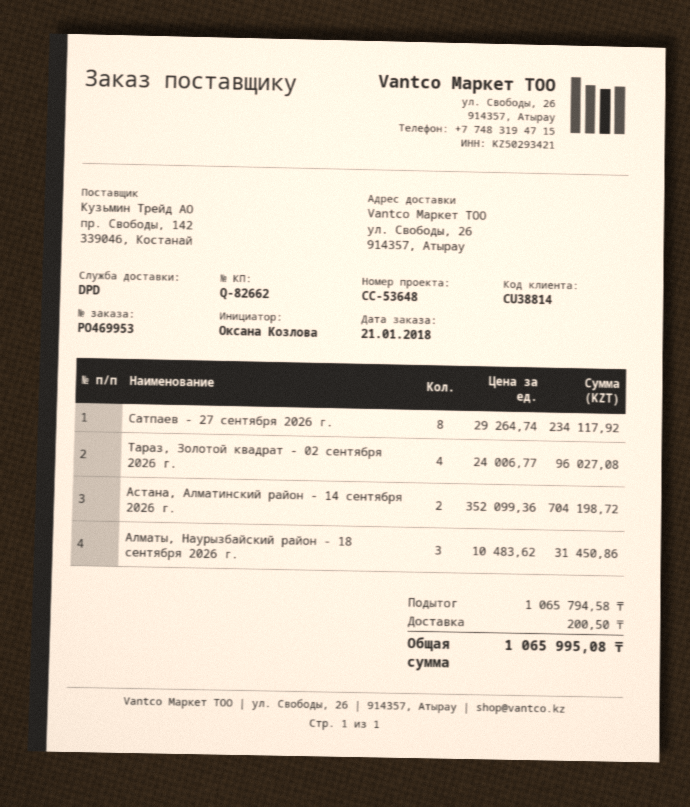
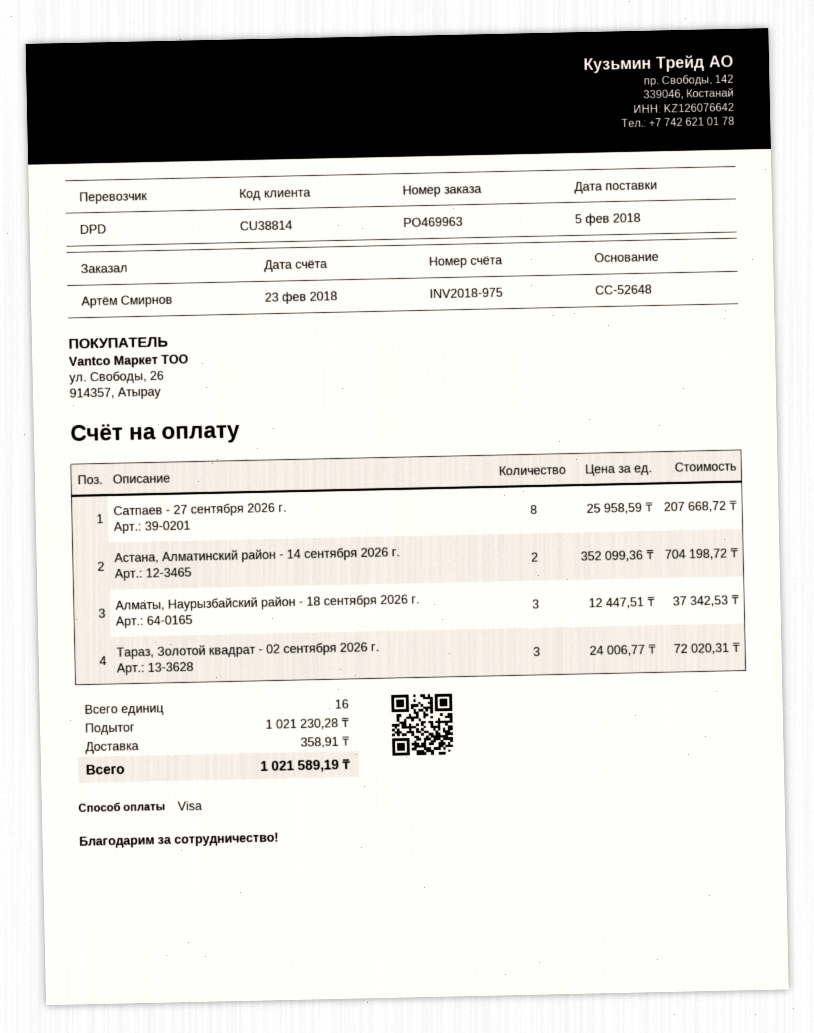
order number: PO469953 -> PO469963
reference: CC-53648 -> CC-52648
ordered by: Оксана Козлова -> Артём Смирнов
Сатпаев - 27 сентября 2026 г.: 8 x 29264.74 = 234117.92 -> 8 x 25958.59 = 207668.72
Тараз, Золотой квадрат - 02 сентября 2026 г.: 4 x 24006.77 = 96027.08 -> 3 x 24006.77 = 72020.31
Алматы, Наурызбайский район - 18 сентября 2026 г.: 3 x 10483.62 = 31450.86 -> 3 x 12447.51 = 37342.53
subtotal: 1065794.58 -> 1021230.28
shipping: 200.50 -> 358.91
total: 1065995.08 -> 1021589.19

